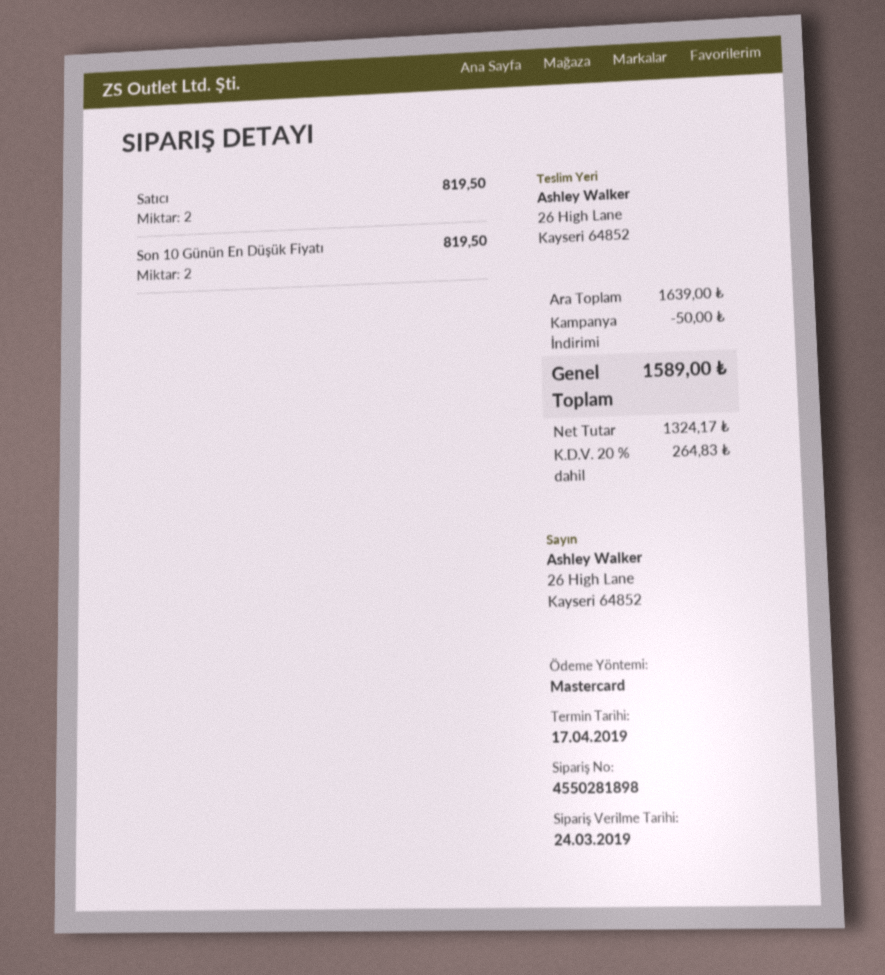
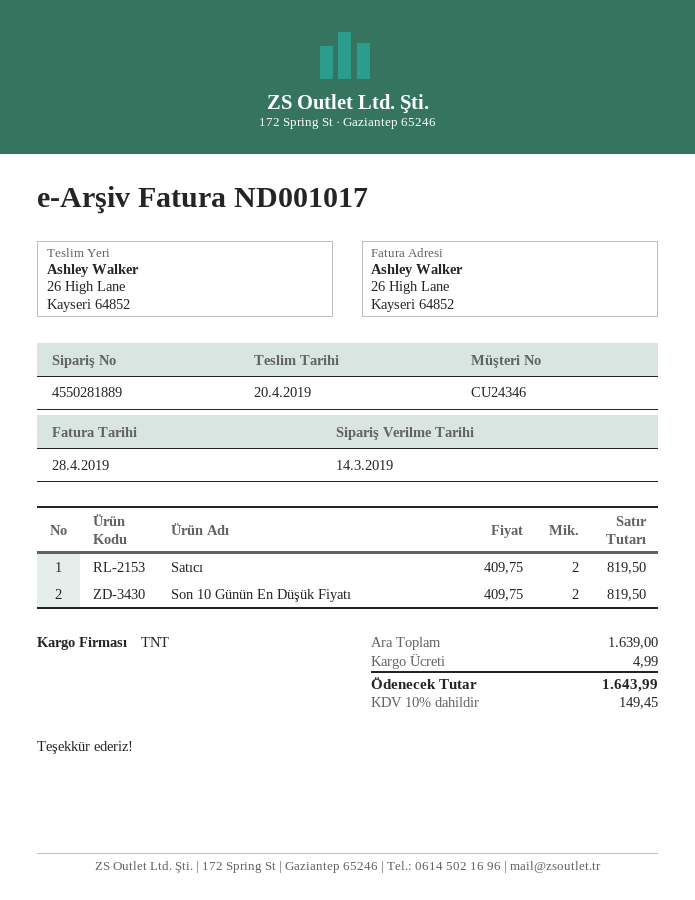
order number: 4550281898 -> 4550281889
order date: 2019-03-24 -> 2019-03-14
delivery date: 2019-04-17 -> 2019-04-20
discount: 50.00 -> none
shipping: none -> 4.99
tax: 20% = 264.83 -> 10% = 149.45
total: 1589.00 -> 1643.99

